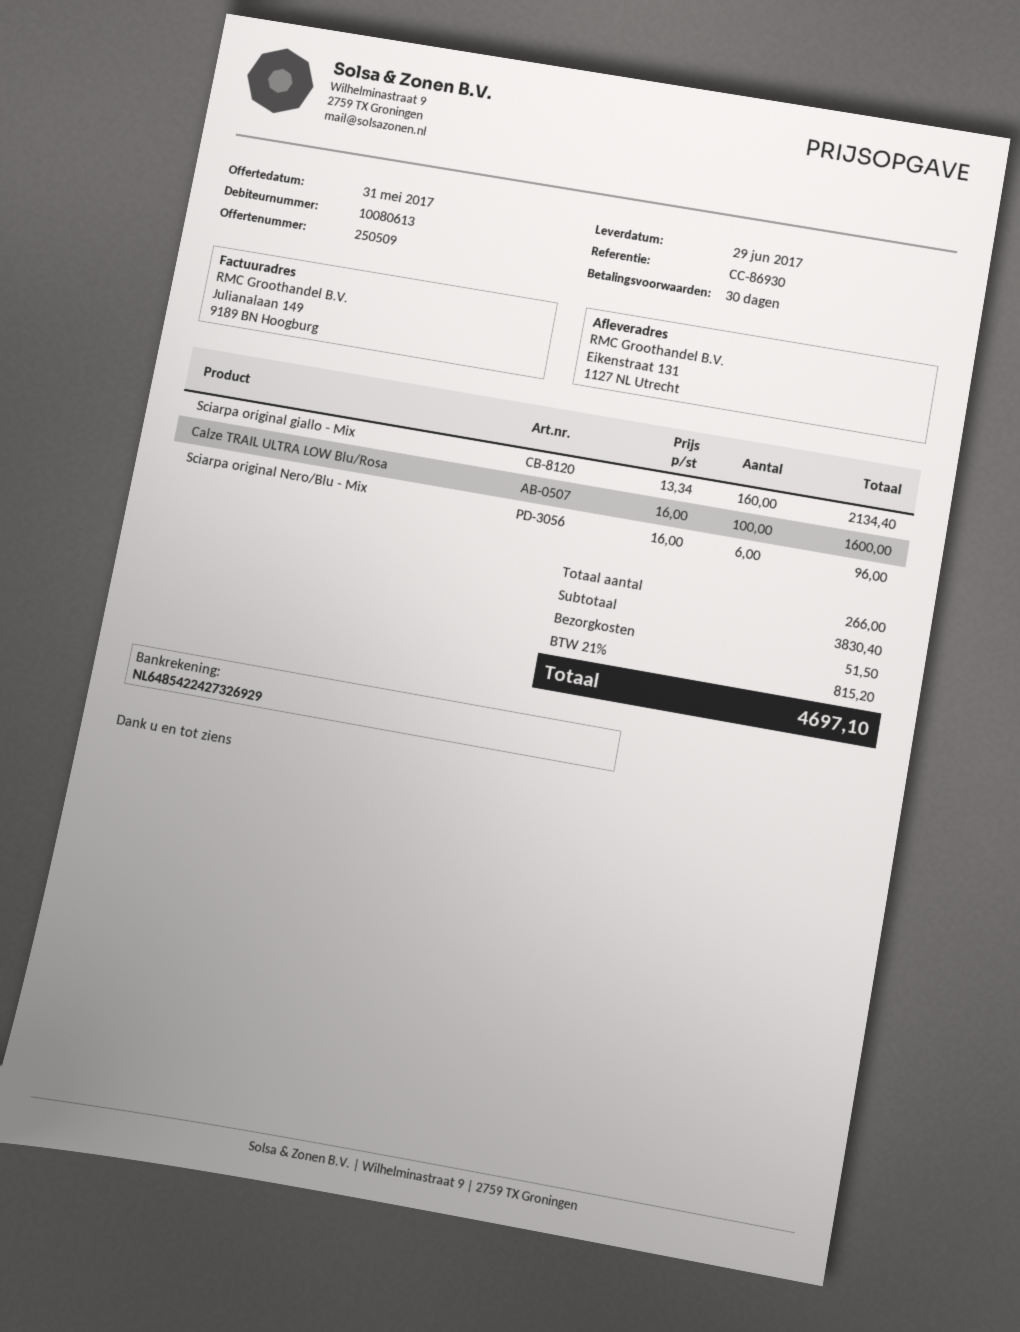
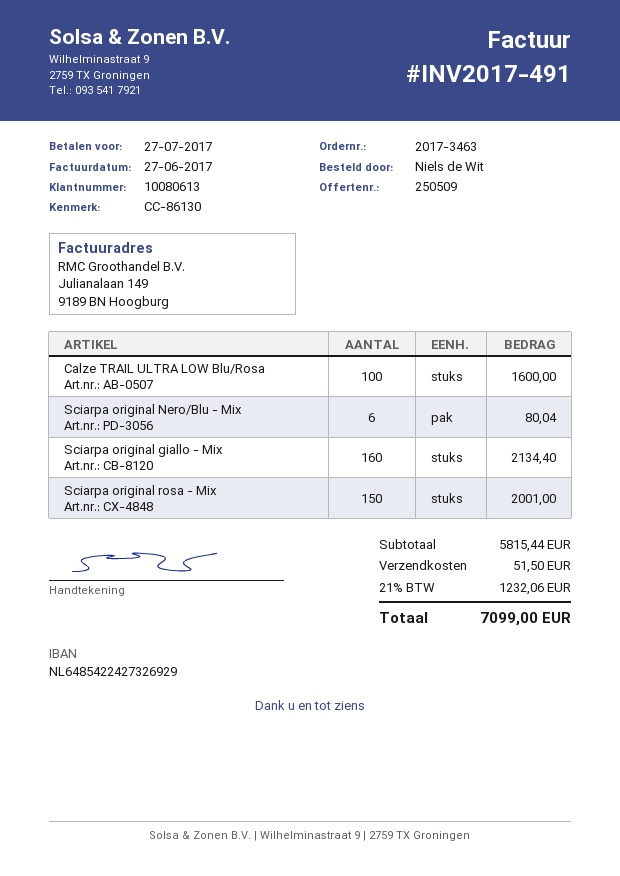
reference: CC-86930 -> CC-86130
Sciarpa original Nero/Blu - Mix: 6 for 96.00 -> 6 for 80.04
Sciarpa original rosa - Mix: none -> 150 for 2001.00
subtotal: 3830.40 -> 5815.44
tax: 21% = 815.20 -> 21% = 1232.06
total: 4697.10 -> 7099.00

